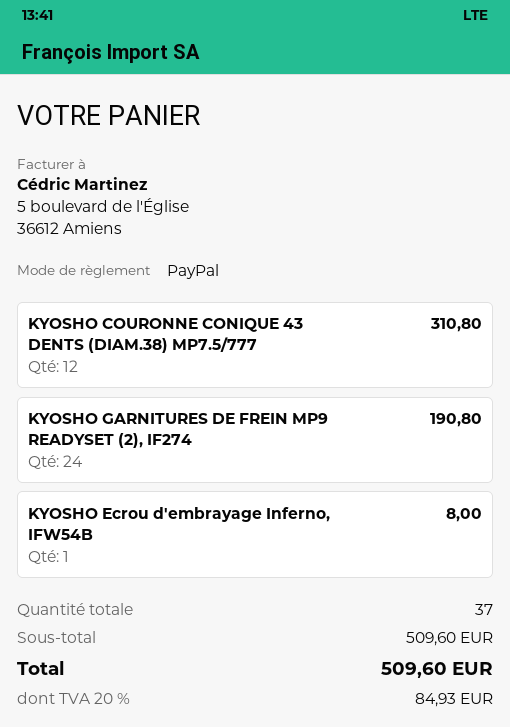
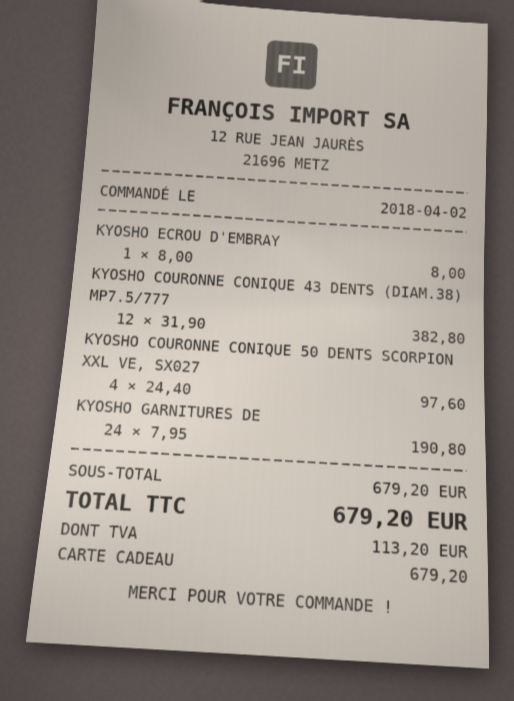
payment method: PayPal -> gift card
KYOSHO COURONNE CONIQUE 43 DENTS (DIAM.38) MP7.5/777: 12 for 310.80 -> 12 for 382.80
KYOSHO COURONNE CONIQUE 50 DENTS SCORPION XXL VE, SX027: none -> 4 for 97.60
subtotal: 509.60 -> 679.20
tax: 84.93 -> 113.20
total: 509.60 -> 679.20

